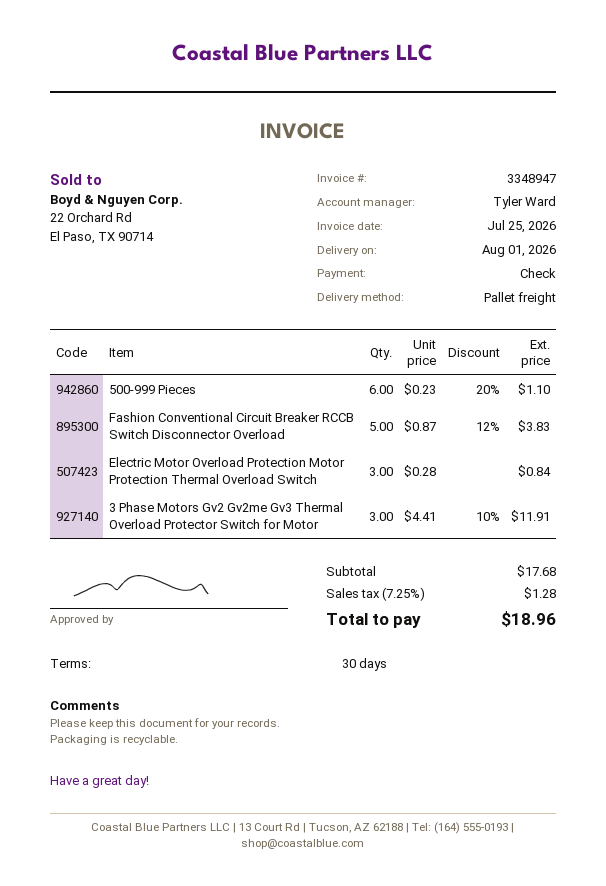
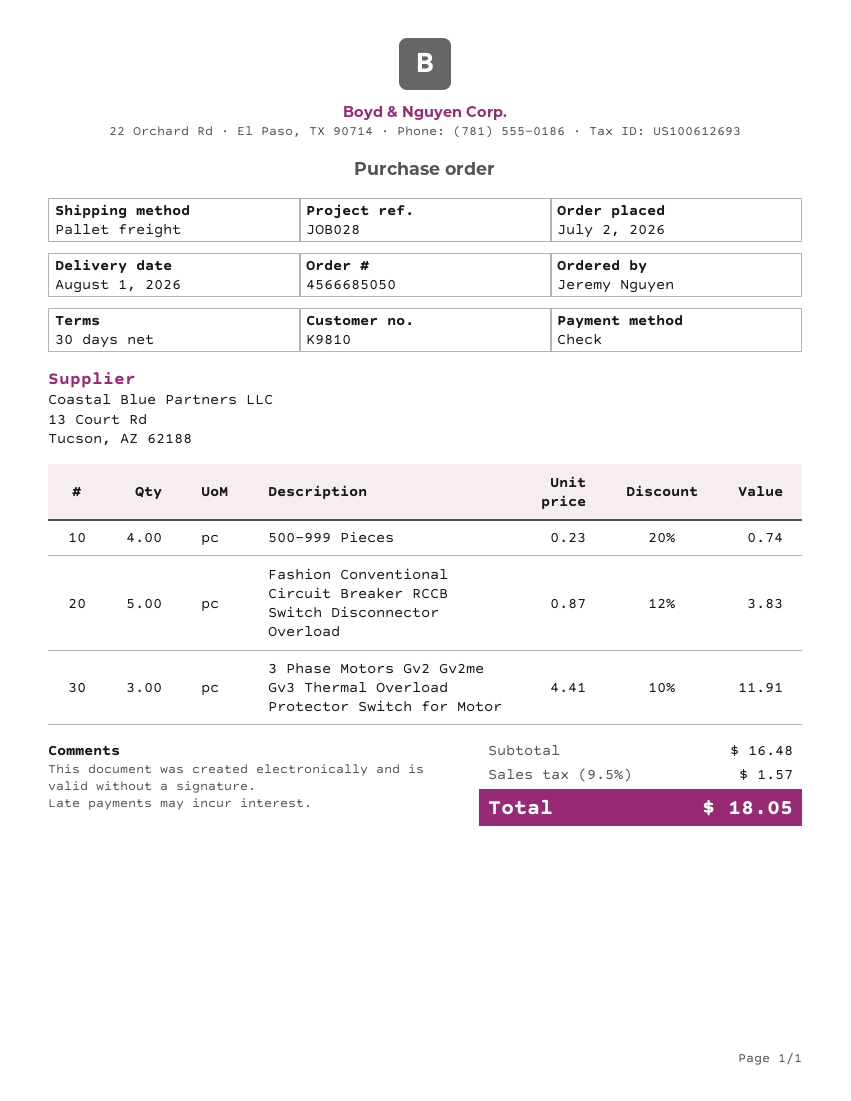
500-999 Pieces: 6 x 0.23 - 20% = 1.10 -> 4 x 0.23 - 20% = 0.74
Electric Motor Overload Protection Motor Protection Thermal Overload Switch: 3 x 0.28 = 0.84 -> none
subtotal: 17.68 -> 16.48
tax: 7.25% = 1.28 -> 9.5% = 1.57
total: 18.96 -> 18.05

